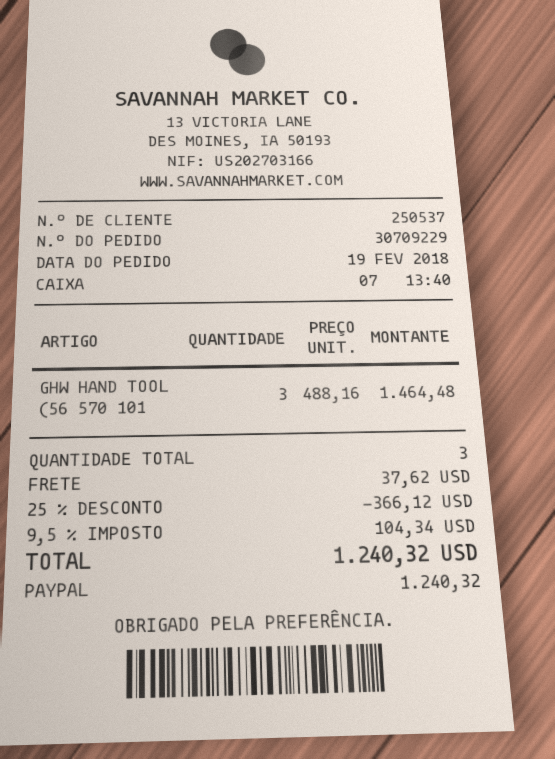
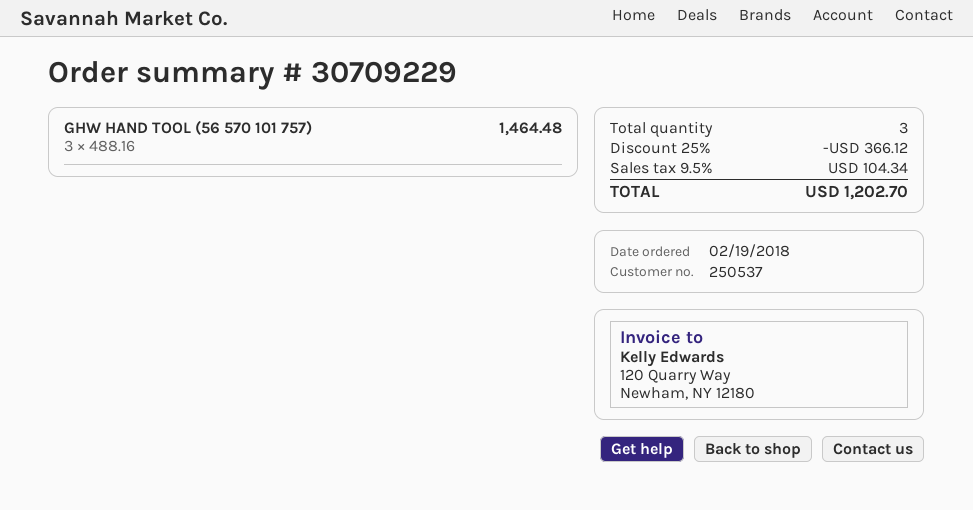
shipping: 37.62 -> none
total: 1240.32 -> 1202.70

